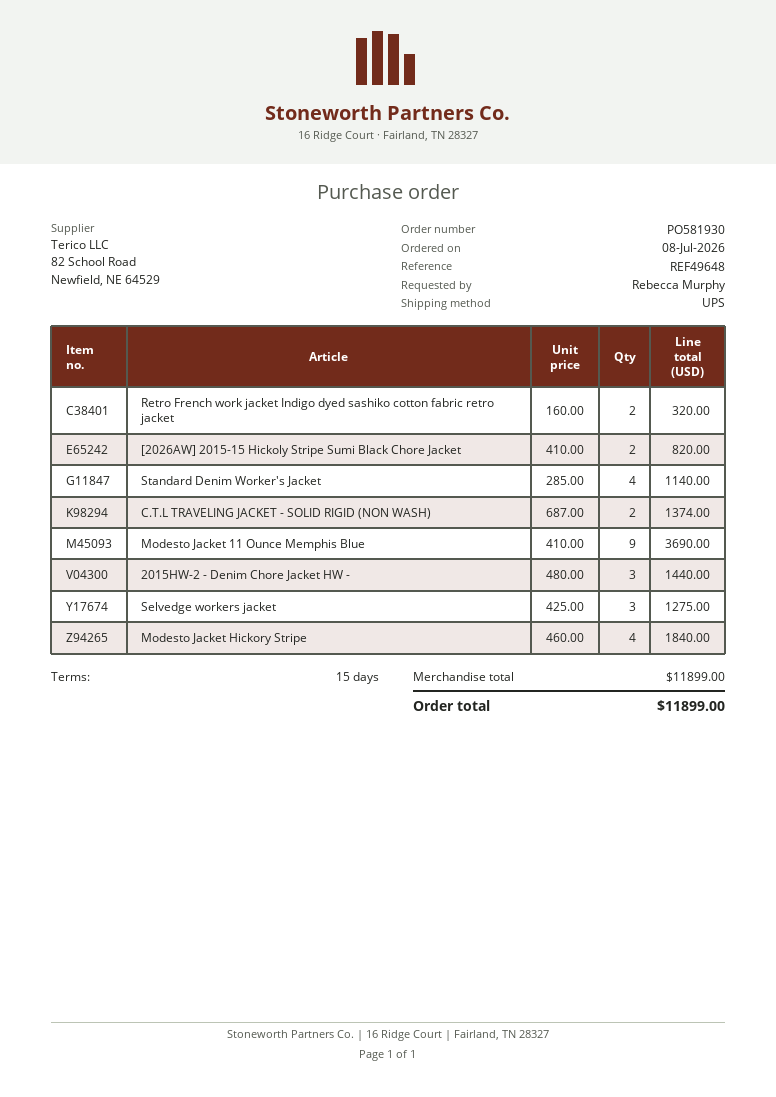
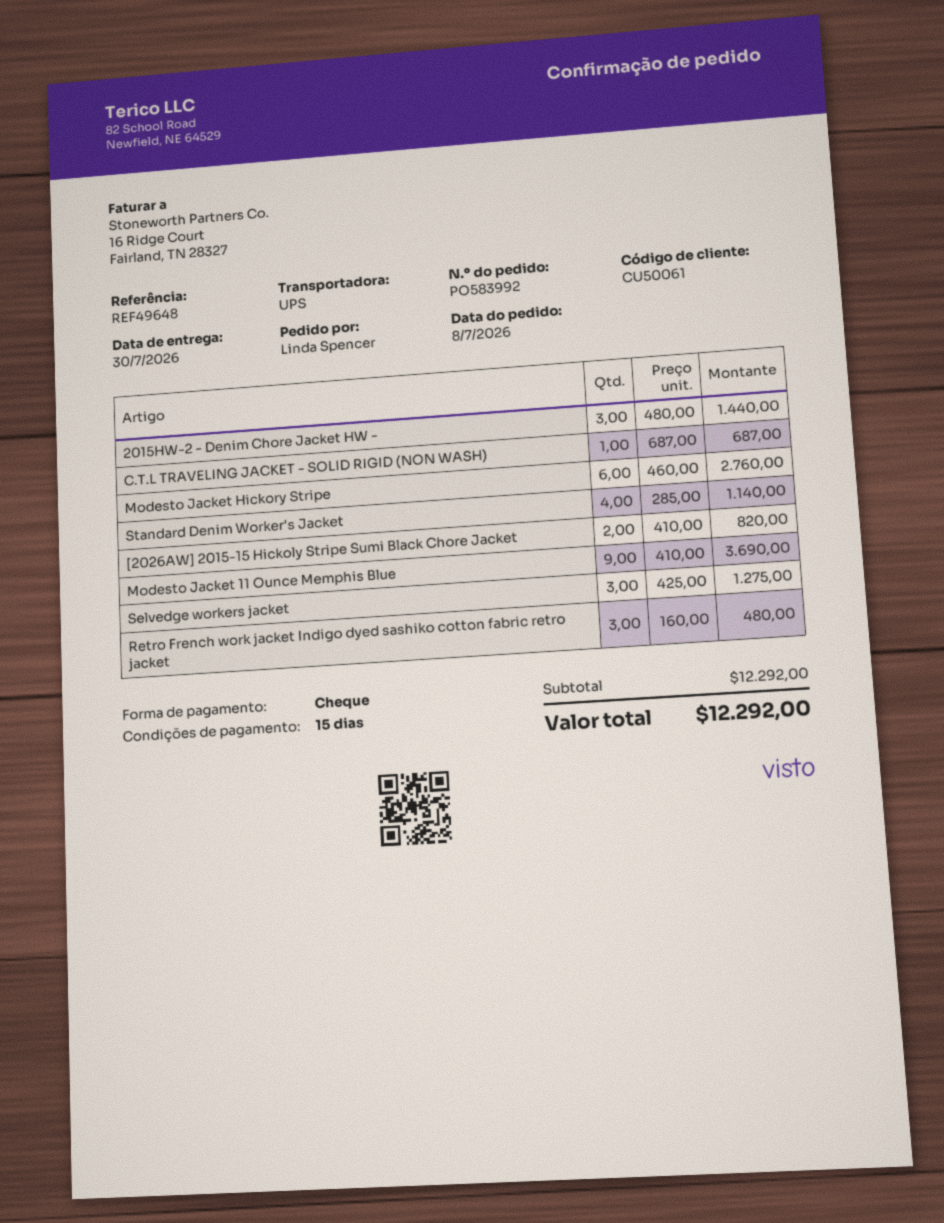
order number: PO581930 -> PO583992
ordered by: Rebecca Murphy -> Linda Spencer
Retro French work jacket Indigo dyed sashiko cotton fabric retro jacket: 2 x 160.00 = 320.00 -> 3 x 160.00 = 480.00
C.T.L TRAVELING JACKET - SOLID RIGID (NON WASH): 2 x 687.00 = 1374.00 -> 1 x 687.00 = 687.00
Modesto Jacket Hickory Stripe: 4 x 460.00 = 1840.00 -> 6 x 460.00 = 2760.00
subtotal: 11899.00 -> 12292.00
total: 11899.00 -> 12292.00

